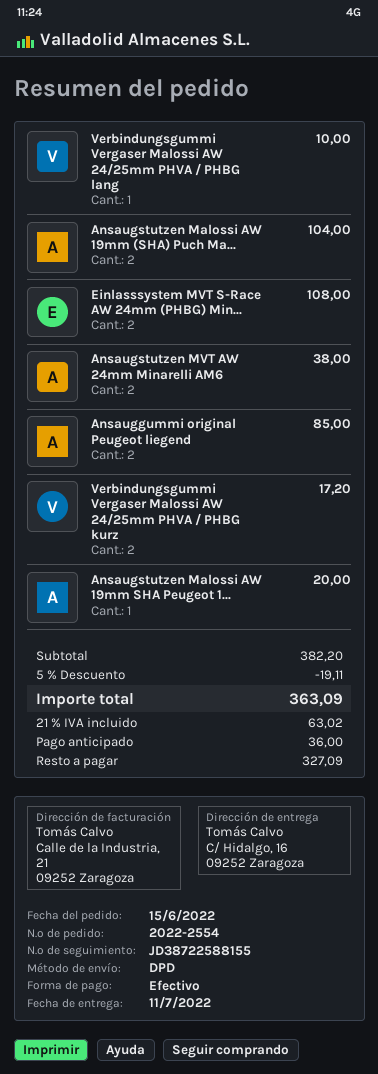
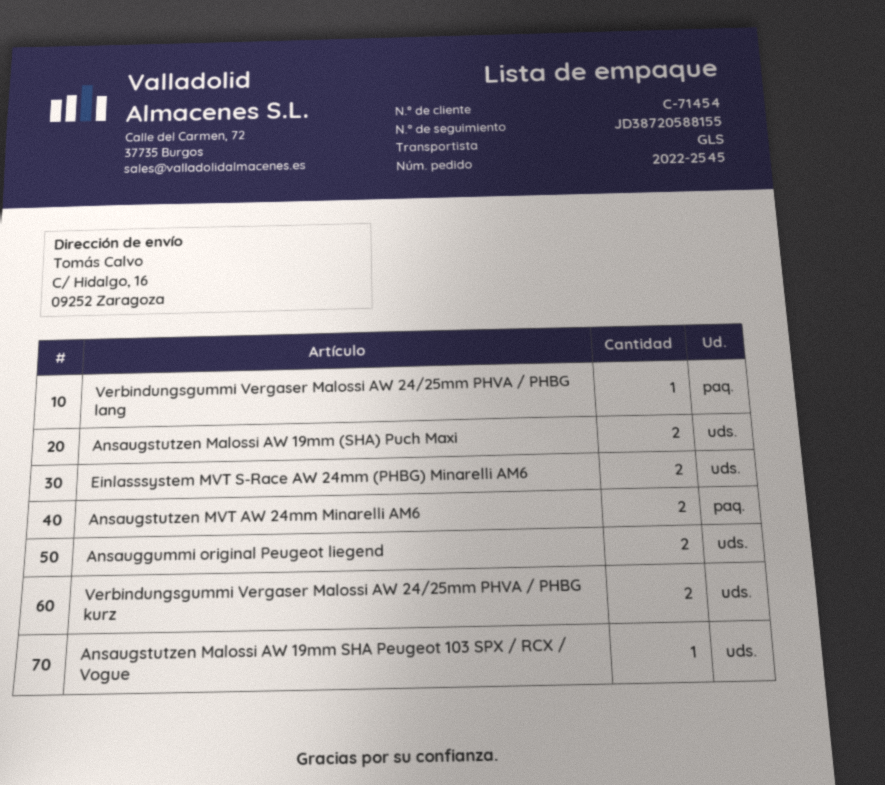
order number: 2022-2554 -> 2022-2545
shipping method: DPD -> GLS
tracking number: JD38722588155 -> JD38720588155

